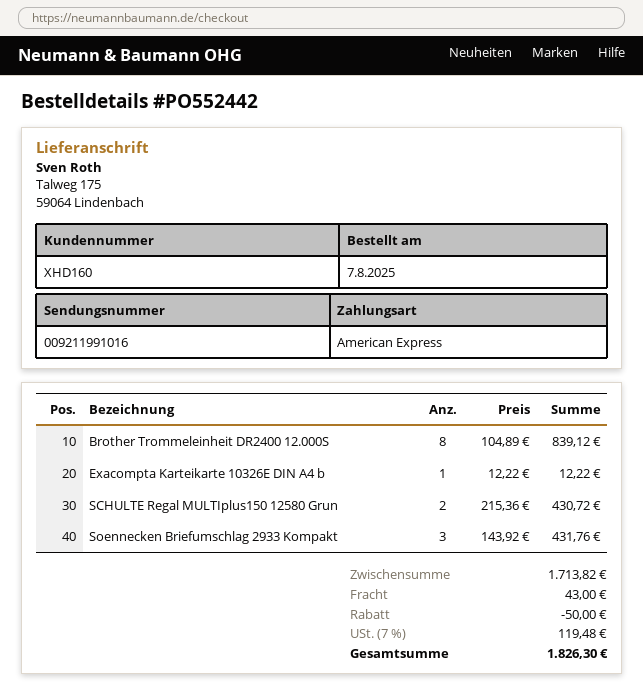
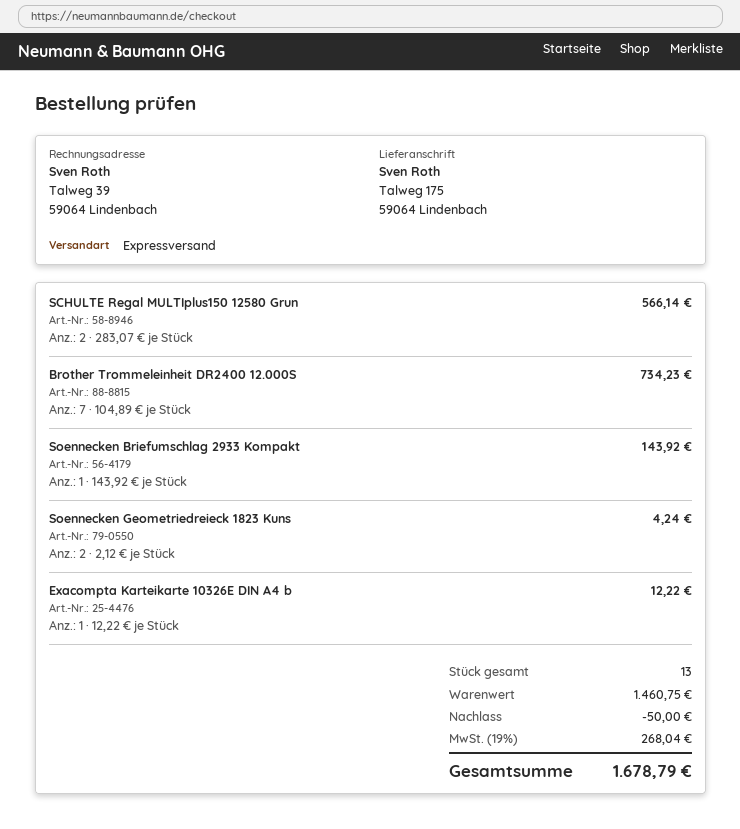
Brother Trommeleinheit DR2400 12.000S: 8 x 104.89 = 839.12 -> 7 x 104.89 = 734.23
SCHULTE Regal MULTIplus150 12580 Grun: 2 x 215.36 = 430.72 -> 2 x 283.07 = 566.14
Soennecken Briefumschlag 2933 Kompakt: 3 x 143.92 = 431.76 -> 1 x 143.92 = 143.92
Soennecken Geometriedreieck 1823 Kuns: none -> 2 x 2.12 = 4.24
subtotal: 1713.82 -> 1460.75
shipping: 43.00 -> none
tax: 7% = 119.48 -> 19% = 268.04
total: 1826.30 -> 1678.79

